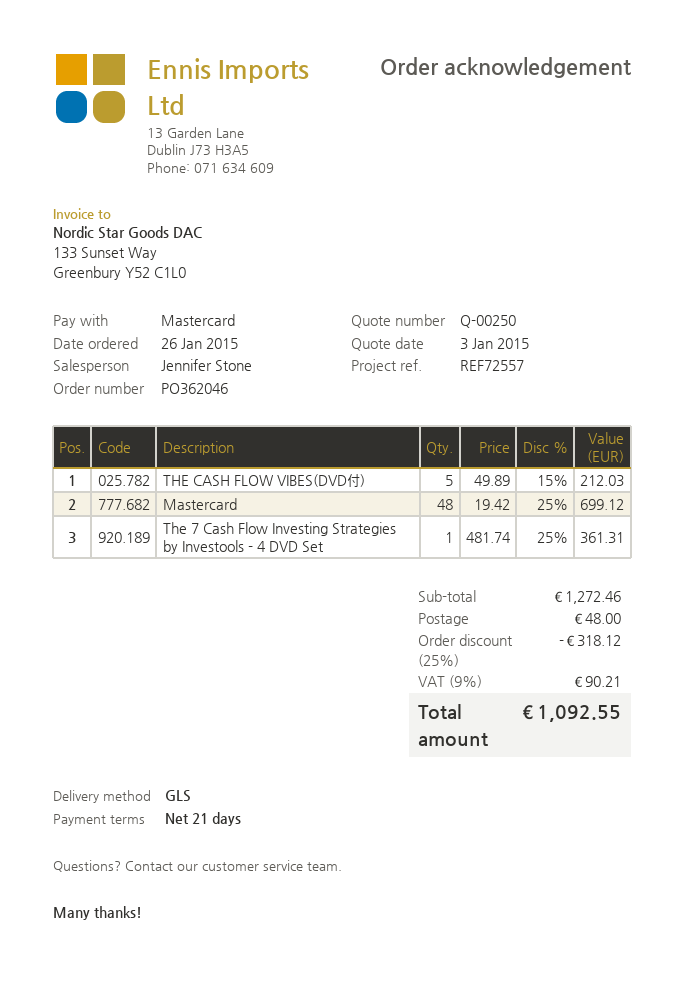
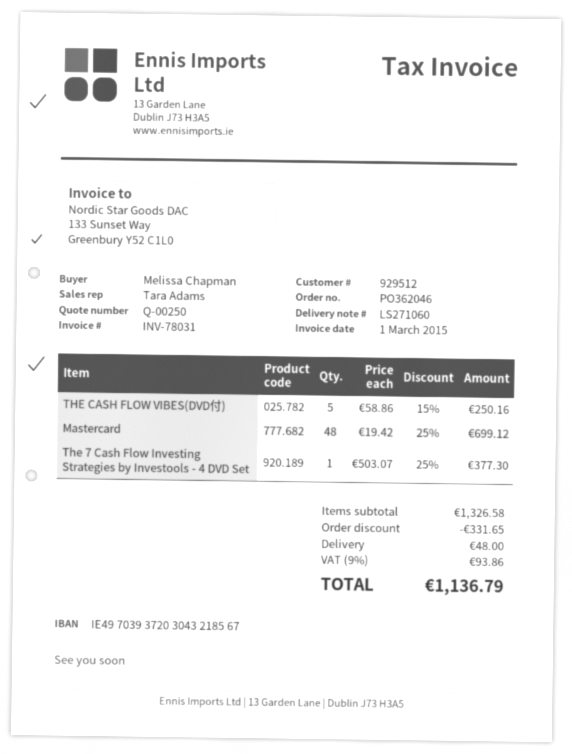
sales rep: Jennifer Stone -> Tara Adams
THE CASH FLOW VIBES(DVD付): 5 x 49.89 - 15% = 212.03 -> 5 x 58.86 - 15% = 250.16
The 7 Cash Flow Investing Strategies by Investools - 4 DVD Set: 1 x 481.74 - 25% = 361.31 -> 1 x 503.07 - 25% = 377.30
subtotal: 1272.46 -> 1326.58
discount: 318.12 -> 331.65
tax: 9% = 90.21 -> 9% = 93.86
total: 1092.55 -> 1136.79

